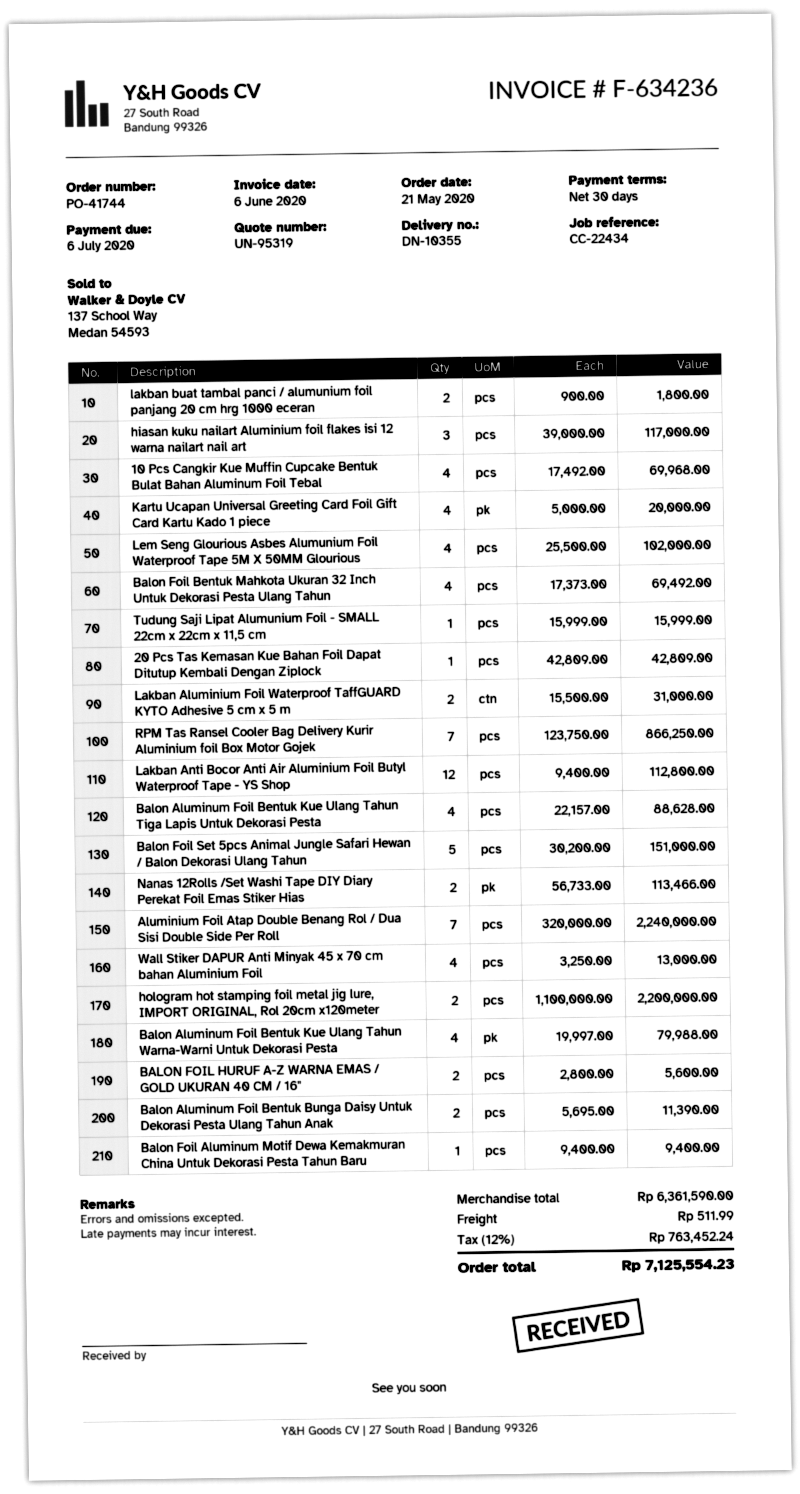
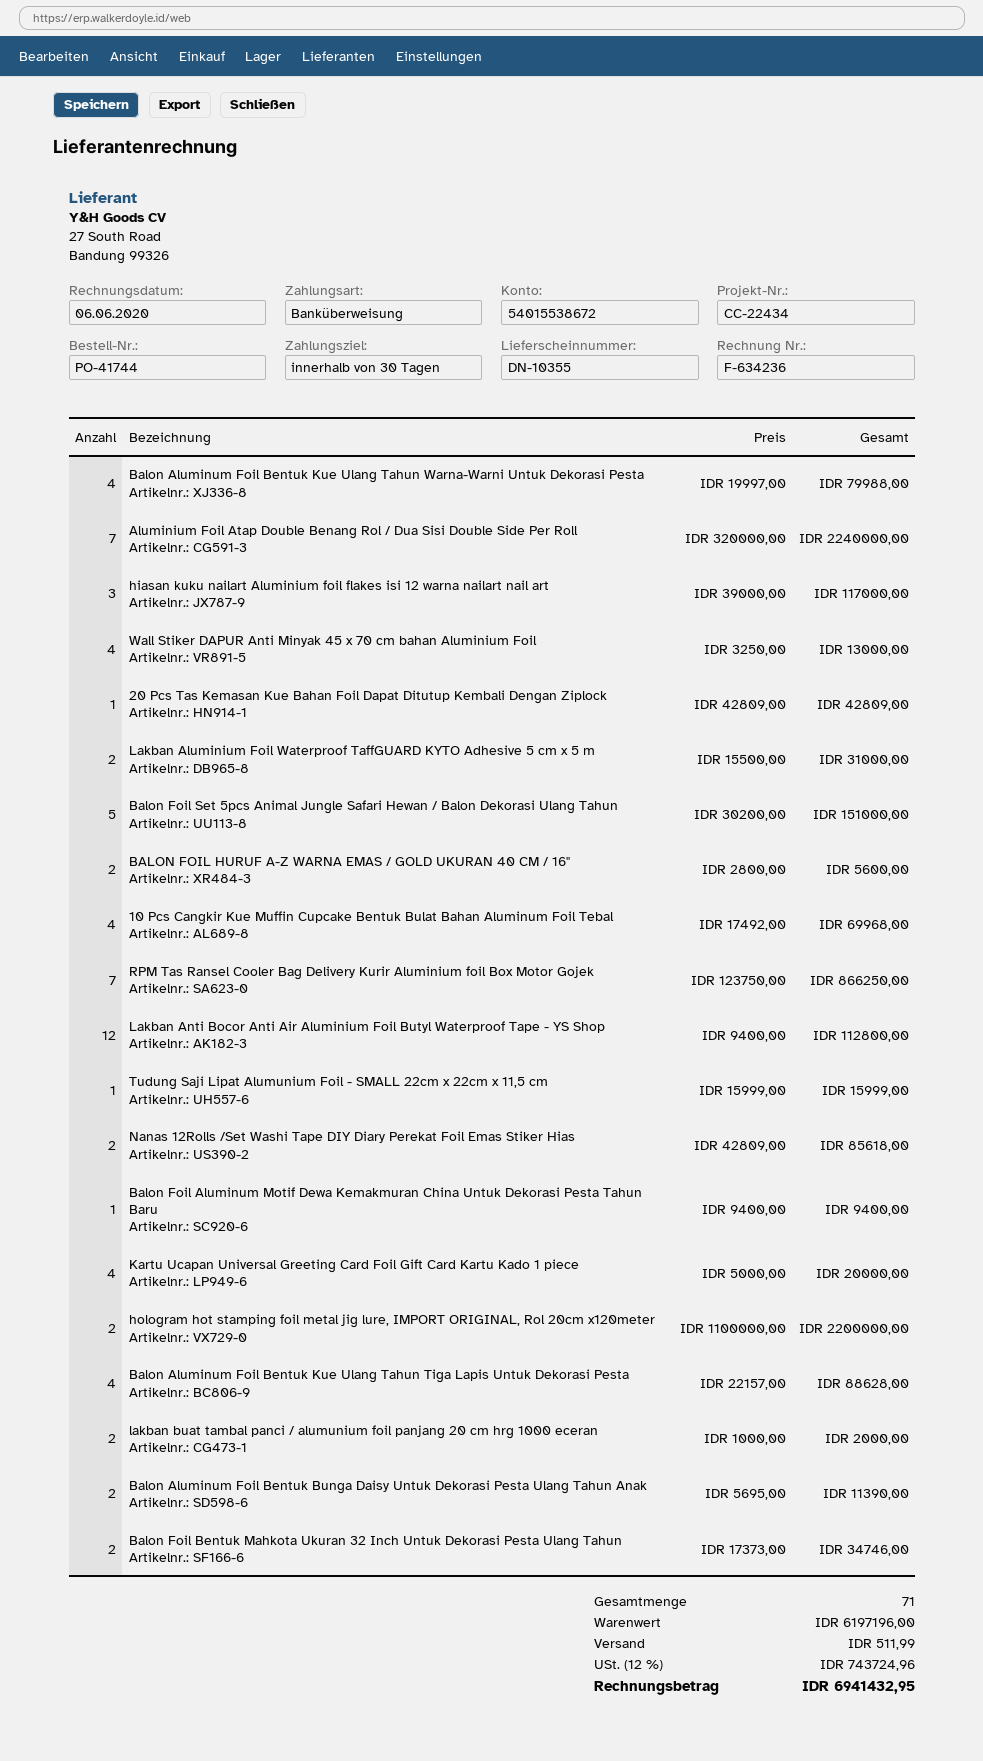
lakban buat tambal panci / alumunium foil panjang 20 cm hrg 1000 eceran: 2 x 900.00 = 1800.00 -> 2 x 1000.00 = 2000.00
Lem Seng Glourious Asbes Alumunium Foil Waterproof Tape 5M X 50MM Glourious: 4 x 25500.00 = 102000.00 -> none
Balon Foil Bentuk Mahkota Ukuran 32 Inch Untuk Dekorasi Pesta Ulang Tahun: 4 x 17373.00 = 69492.00 -> 2 x 17373.00 = 34746.00
Nanas 12Rolls /Set Washi Tape DIY Diary Perekat Foil Emas Stiker Hias: 2 x 56733.00 = 113466.00 -> 2 x 42809.00 = 85618.00
subtotal: 6361590.00 -> 6197196.00
tax: 12% = 763452.24 -> 12% = 743724.96
total: 7125554.23 -> 6941432.95

